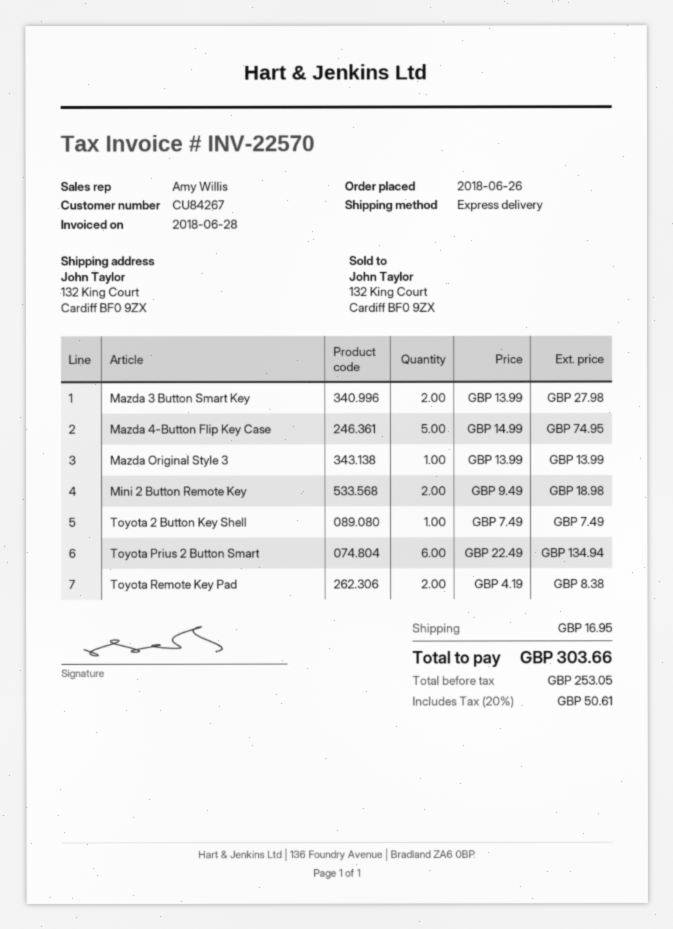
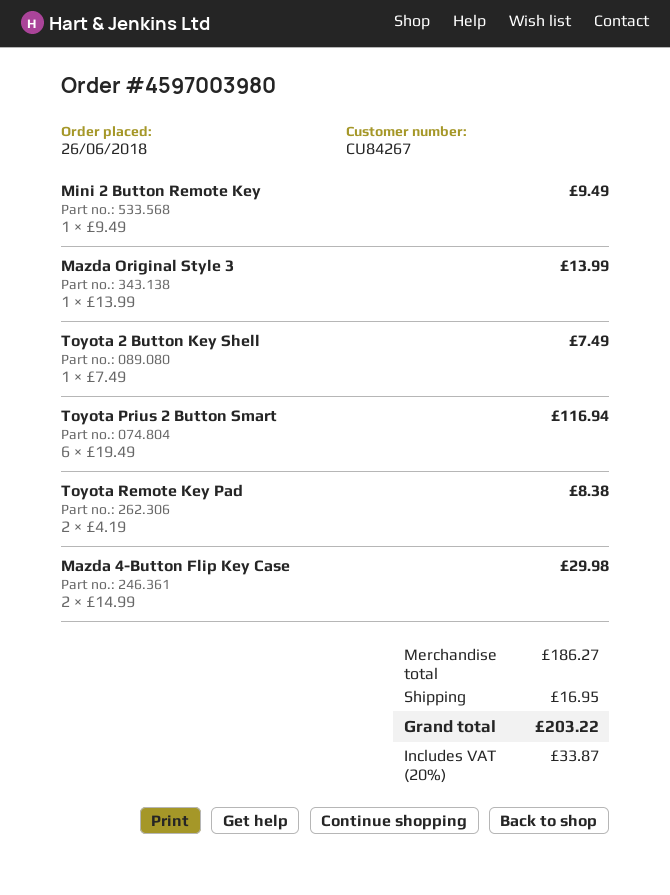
Mazda 3 Button Smart Key: 2 x 13.99 = 27.98 -> none
Mazda 4-Button Flip Key Case: 5 x 14.99 = 74.95 -> 2 x 14.99 = 29.98
Mini 2 Button Remote Key: 2 x 9.49 = 18.98 -> 1 x 9.49 = 9.49
Toyota Prius 2 Button Smart: 6 x 22.49 = 134.94 -> 6 x 19.49 = 116.94
tax: 20% = 50.61 -> 20% = 33.87
total: 303.66 -> 203.22

